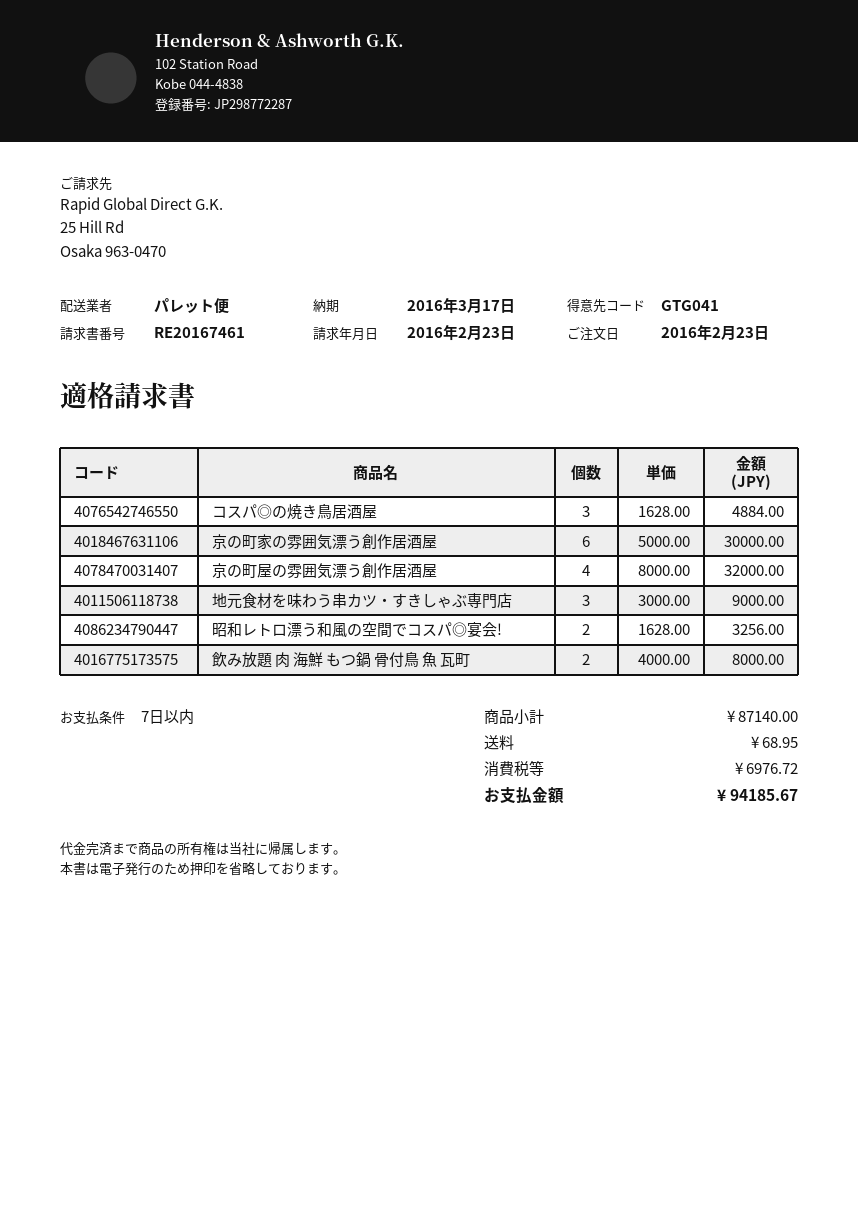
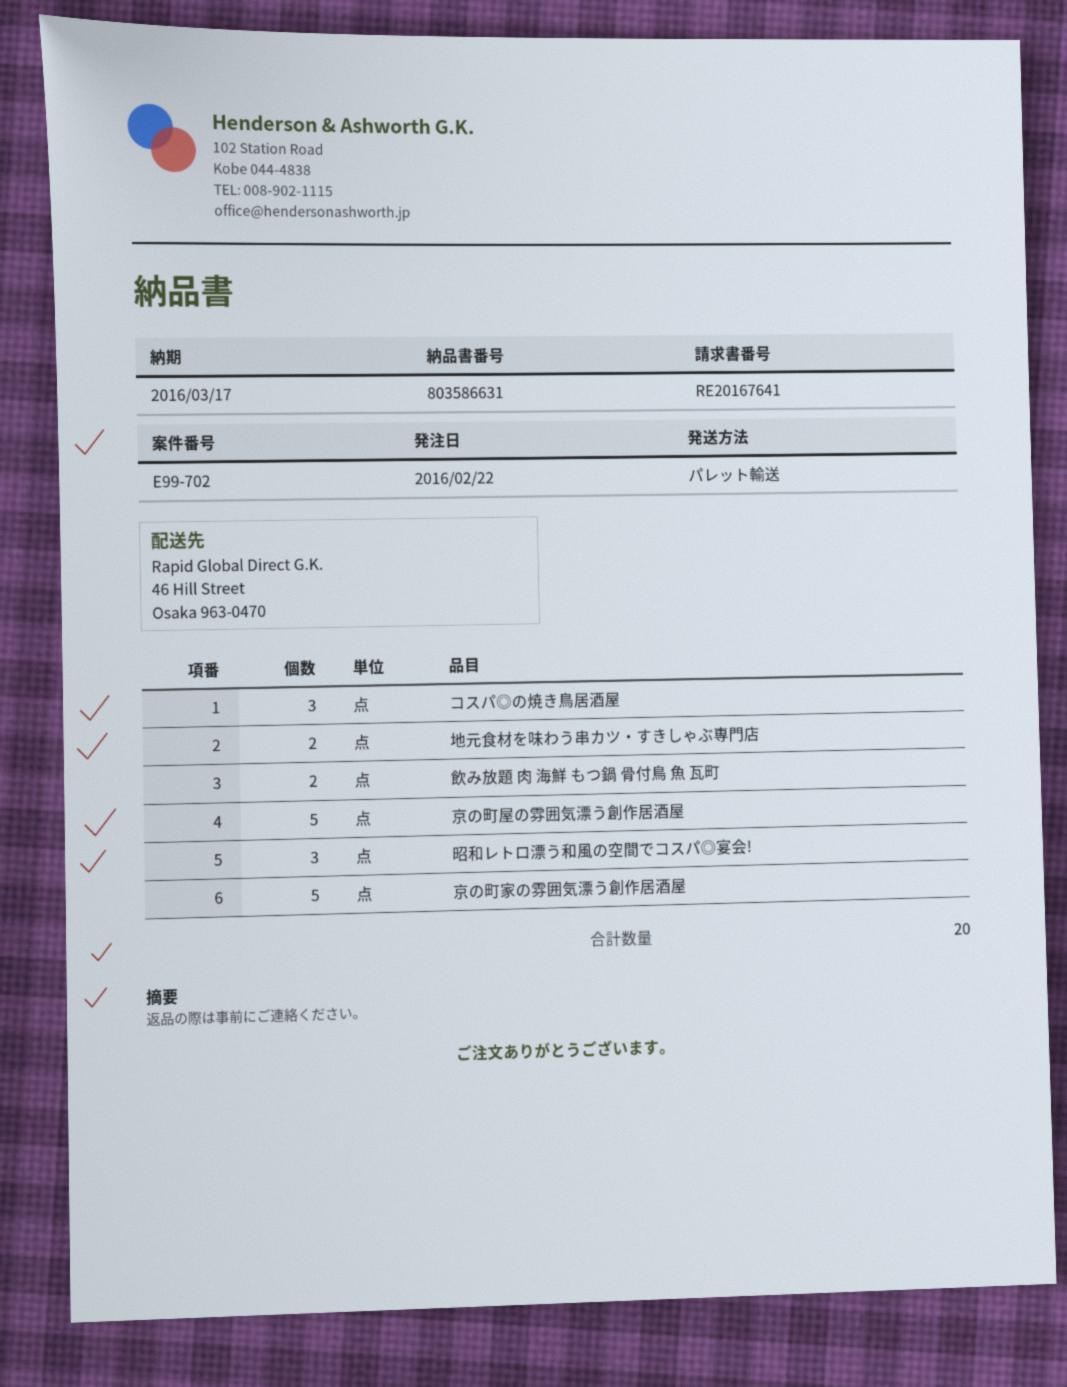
order date: 2016-02-23 -> 2016-02-22
invoice number: RE20167461 -> RE20167641
京の町家の雰囲気漂う創作居酒屋: 6 -> 5
京の町屋の雰囲気漂う創作居酒屋: 4 -> 5
地元食材を味わう串カツ・すきしゃぶ専門店: 3 -> 2
昭和レトロ漂う和風の空間でコスパ◎宴会!: 2 -> 3

